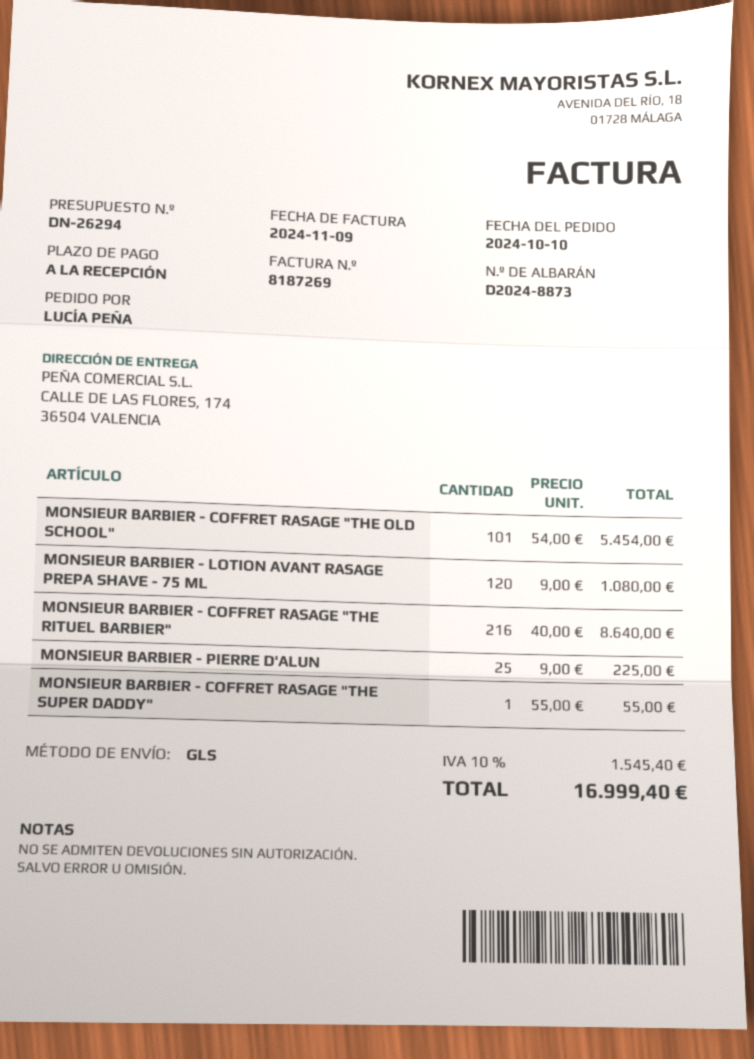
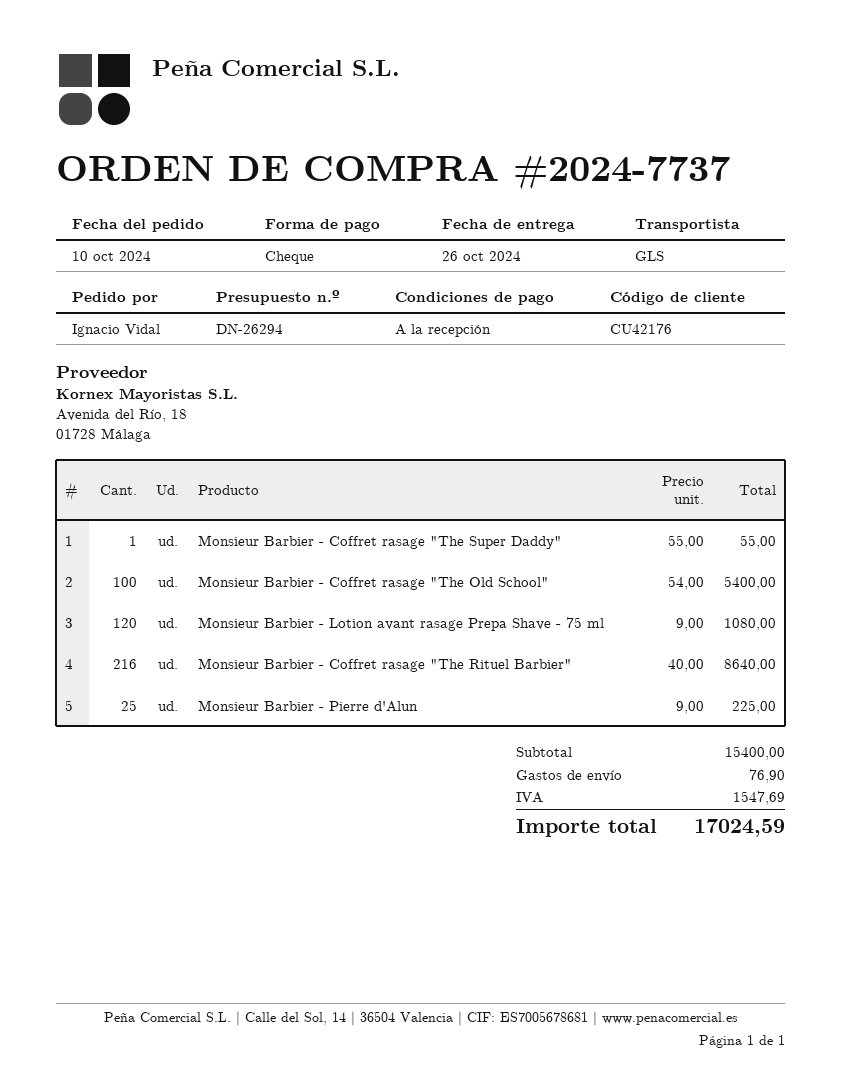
ordered by: LUCÍA PEÑA -> Ignacio Vidal
MONSIEUR BARBIER - COFFRET RASAGE "THE OLD SCHOOL": 101 x 54.00 = 5454.00 -> 100 x 54.00 = 5400.00
shipping: none -> 76.90
tax: 1545.40 -> 1547.69
total: 16999.40 -> 17024.59

